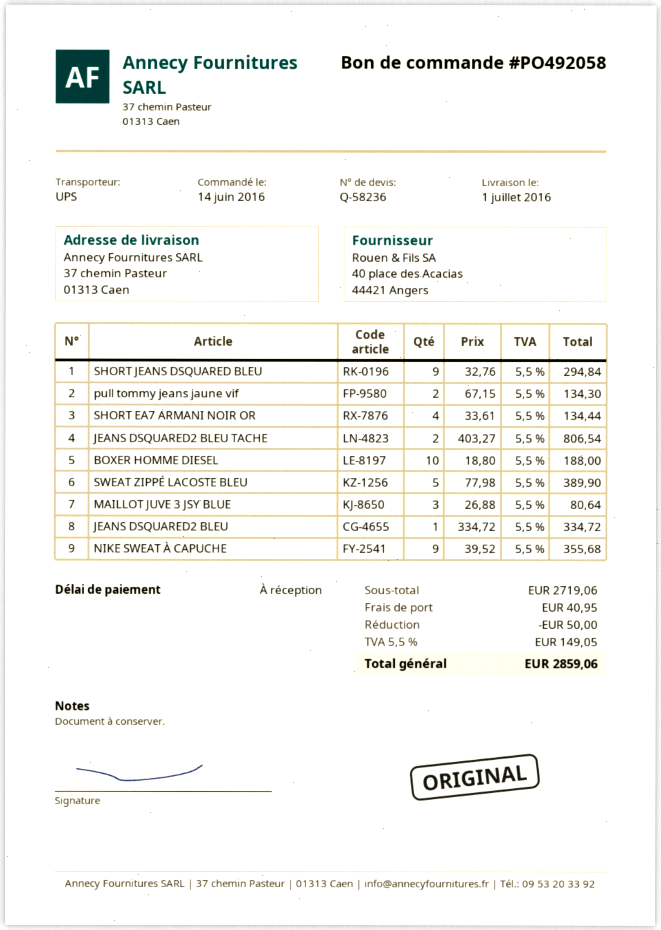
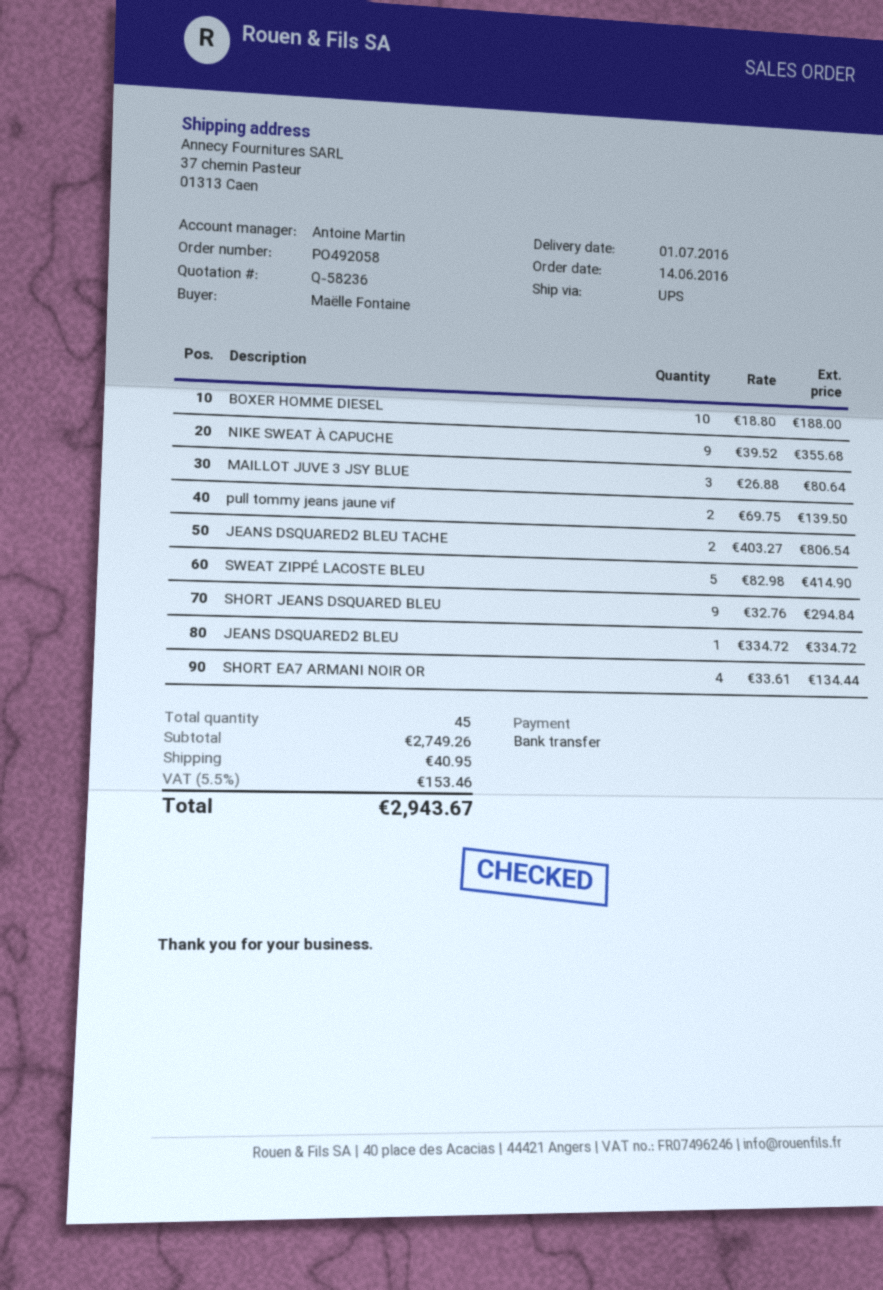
pull tommy jeans jaune vif: 2 x 67.15 = 134.30 -> 2 x 69.75 = 139.50
SWEAT ZIPPÉ LACOSTE BLEU: 5 x 77.98 = 389.90 -> 5 x 82.98 = 414.90
subtotal: 2719.06 -> 2749.26
discount: 50.00 -> none
tax: 5.5% = 149.05 -> 5.5% = 153.46
total: 2859.06 -> 2943.67

